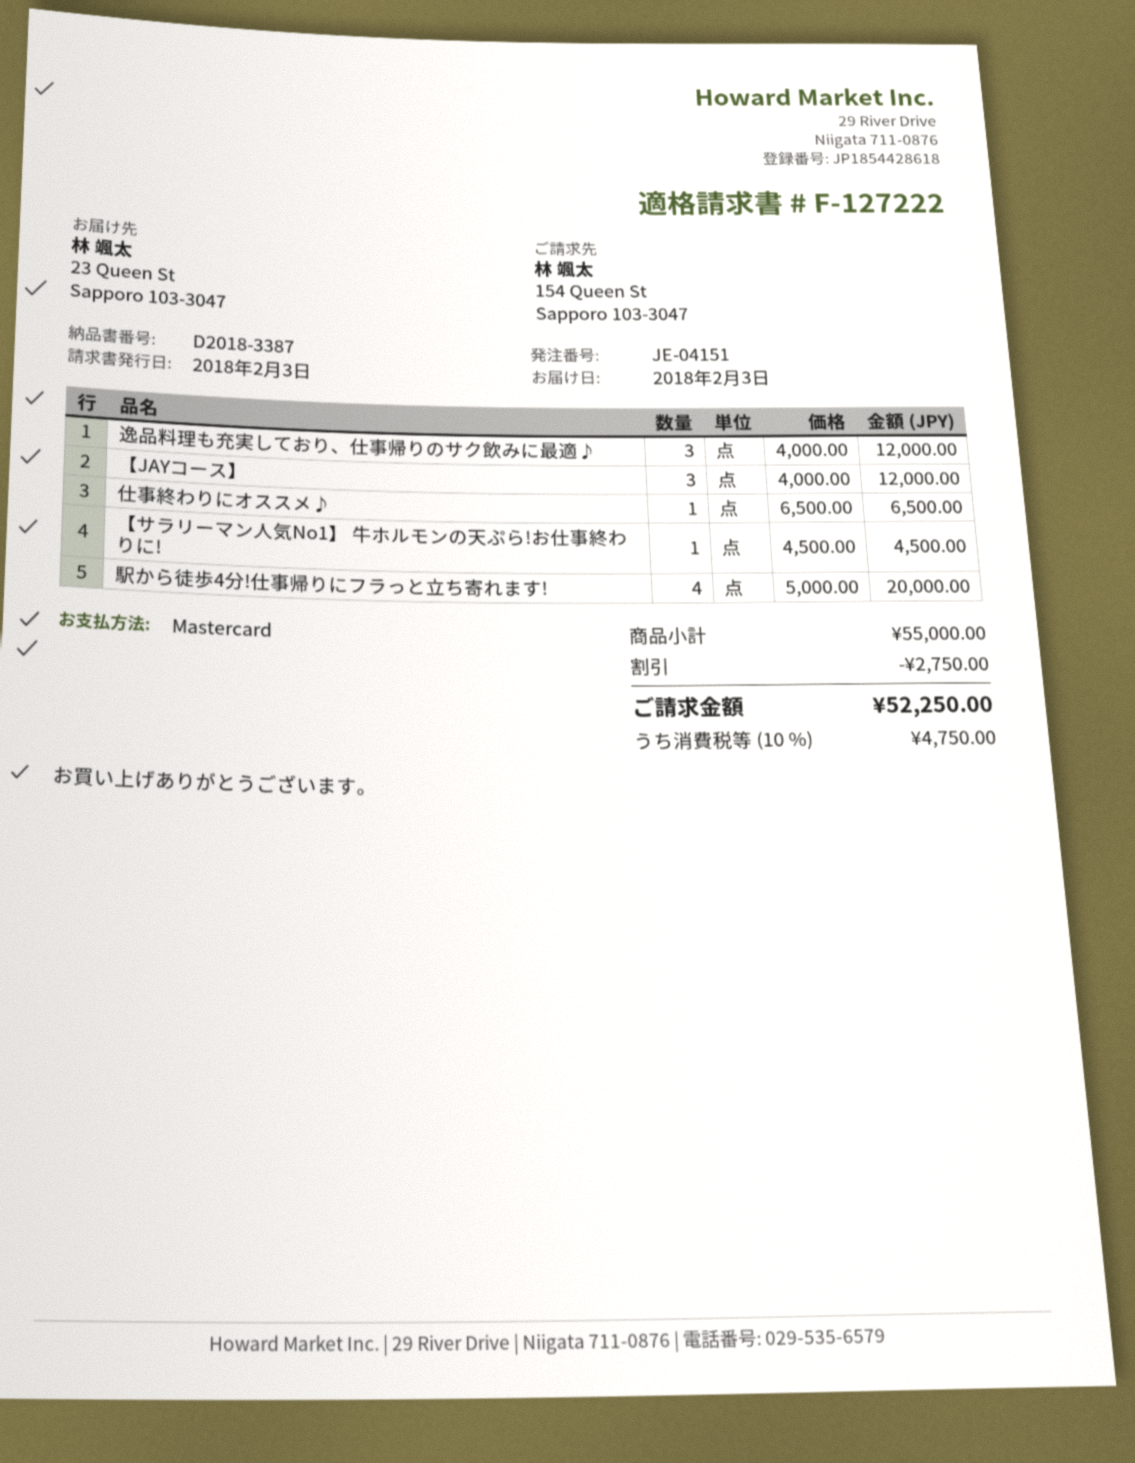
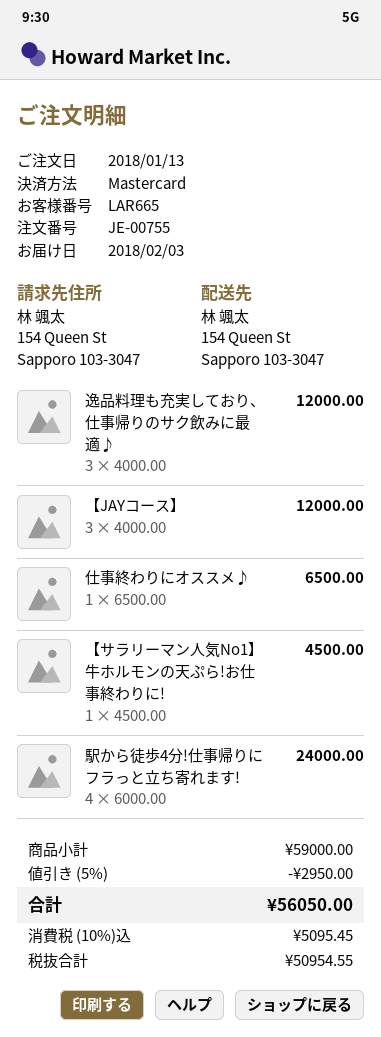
order number: JE-04151 -> JE-00755
ship to: 23 Queen St, Sapporo 103-3047 -> 154 Queen St, Sapporo 103-3047
駅から徒歩4分!仕事帰りにフラっと立ち寄れます!: 4 x 5000.00 = 20000.00 -> 4 x 6000.00 = 24000.00
subtotal: 55000.00 -> 59000.00
discount: 2750.00 -> 2950.00
tax: 10% = 4750.00 -> 10% = 5095.45
total: 52250.00 -> 56050.00

